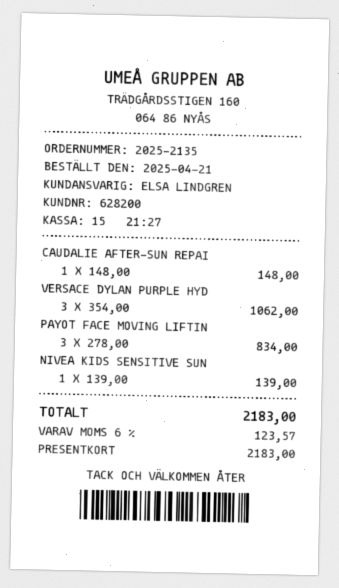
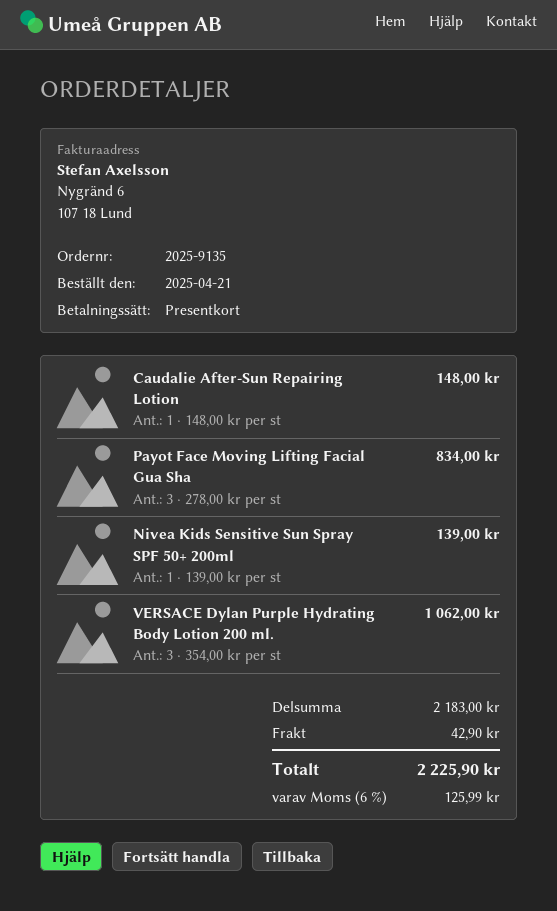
order number: 2025-2135 -> 2025-9135
shipping: none -> 42.90
tax: 6% = 123.57 -> 6% = 125.99
total: 2183.00 -> 2225.90

